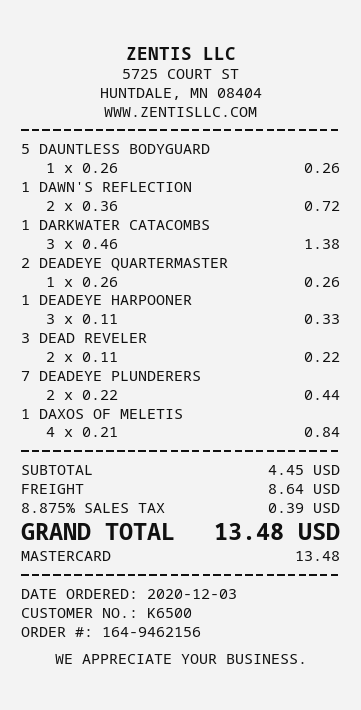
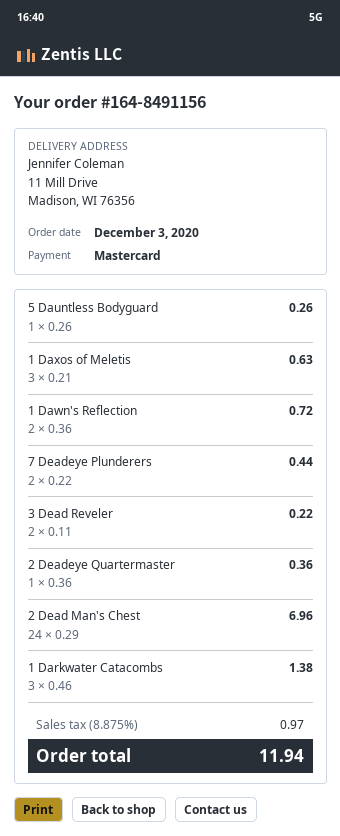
order number: 164-9462156 -> 164-8491156
2 DEADEYE QUARTERMASTER: 1 x 0.26 = 0.26 -> 1 x 0.36 = 0.36
1 DEADEYE HARPOONER: 3 x 0.11 = 0.33 -> none
1 DAXOS OF MELETIS: 4 x 0.21 = 0.84 -> 3 x 0.21 = 0.63
2 Dead Man's Chest: none -> 24 x 0.29 = 6.96
shipping: 8.64 -> none
tax: 8.875% = 0.39 -> 8.875% = 0.97
total: 13.48 -> 11.94

